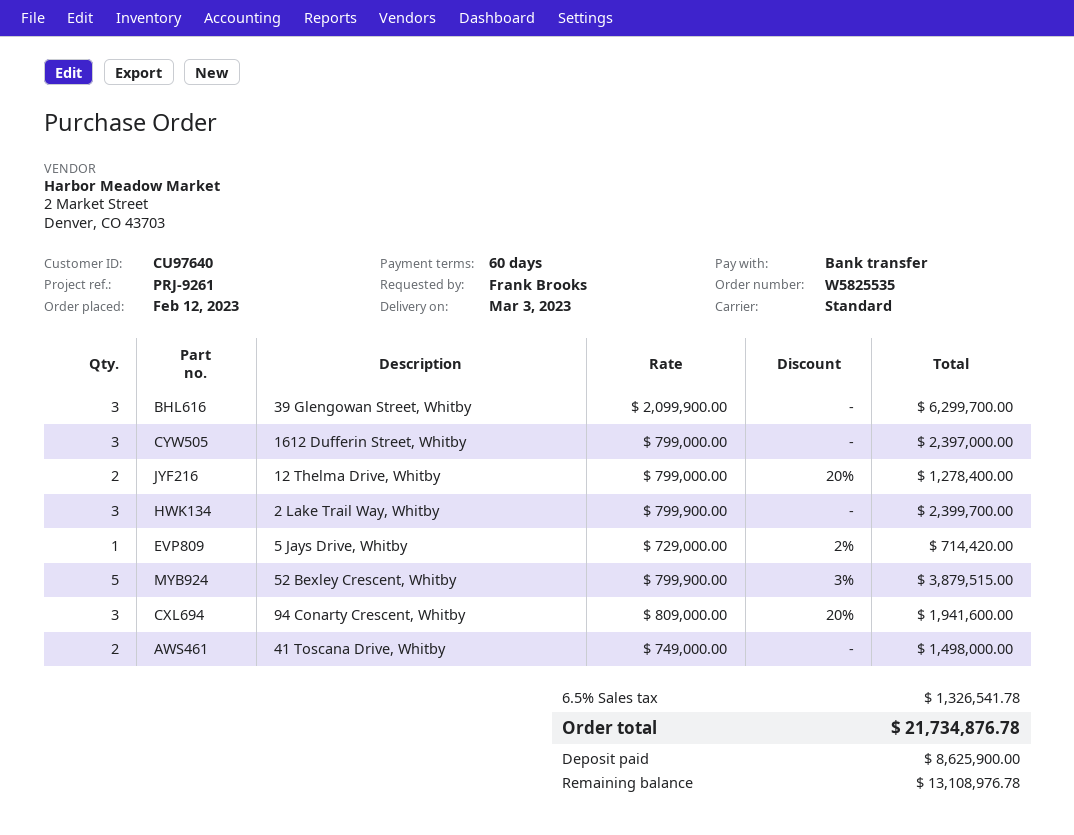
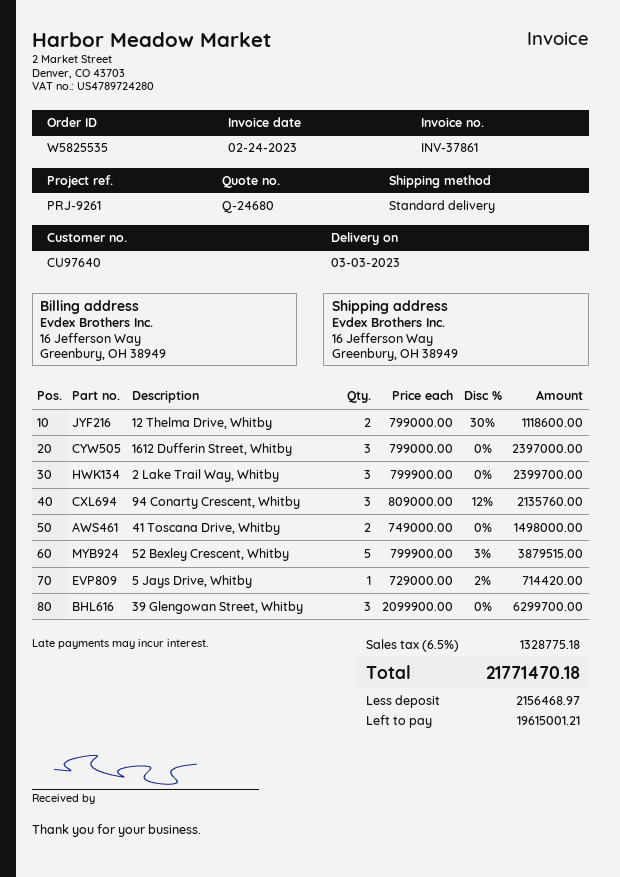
12 Thelma Drive, Whitby: 2 x 799000.00 - 20% = 1278400.00 -> 2 x 799000.00 - 30% = 1118600.00
94 Conarty Crescent, Whitby: 3 x 809000.00 - 20% = 1941600.00 -> 3 x 809000.00 - 12% = 2135760.00
tax: 6.5% = 1326541.78 -> 6.5% = 1328775.18
total: 21734876.78 -> 21771470.18
deposit: 8625900.00 -> 2156468.97
balance: 13108976.78 -> 19615001.21

